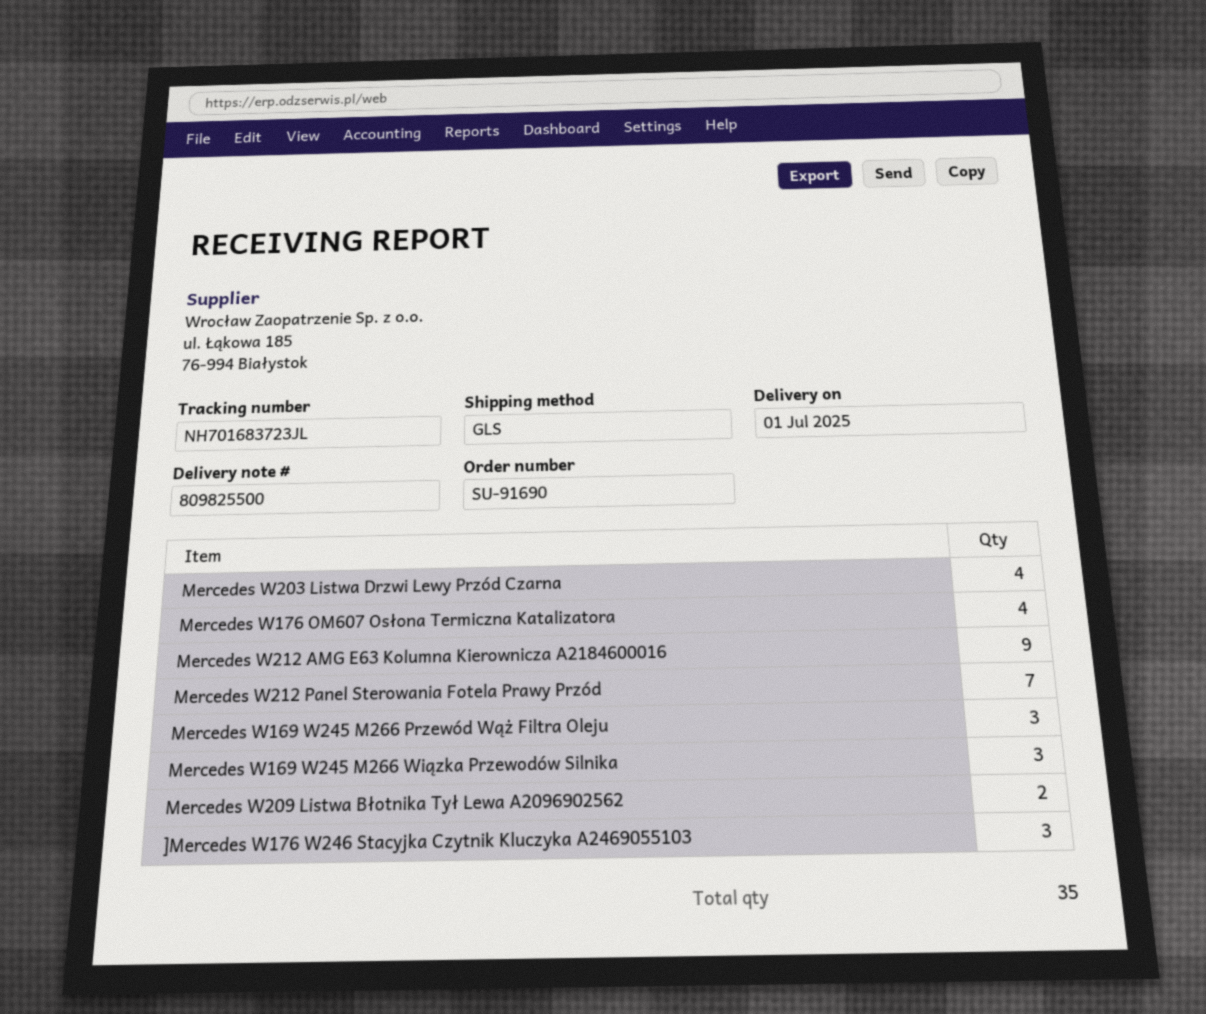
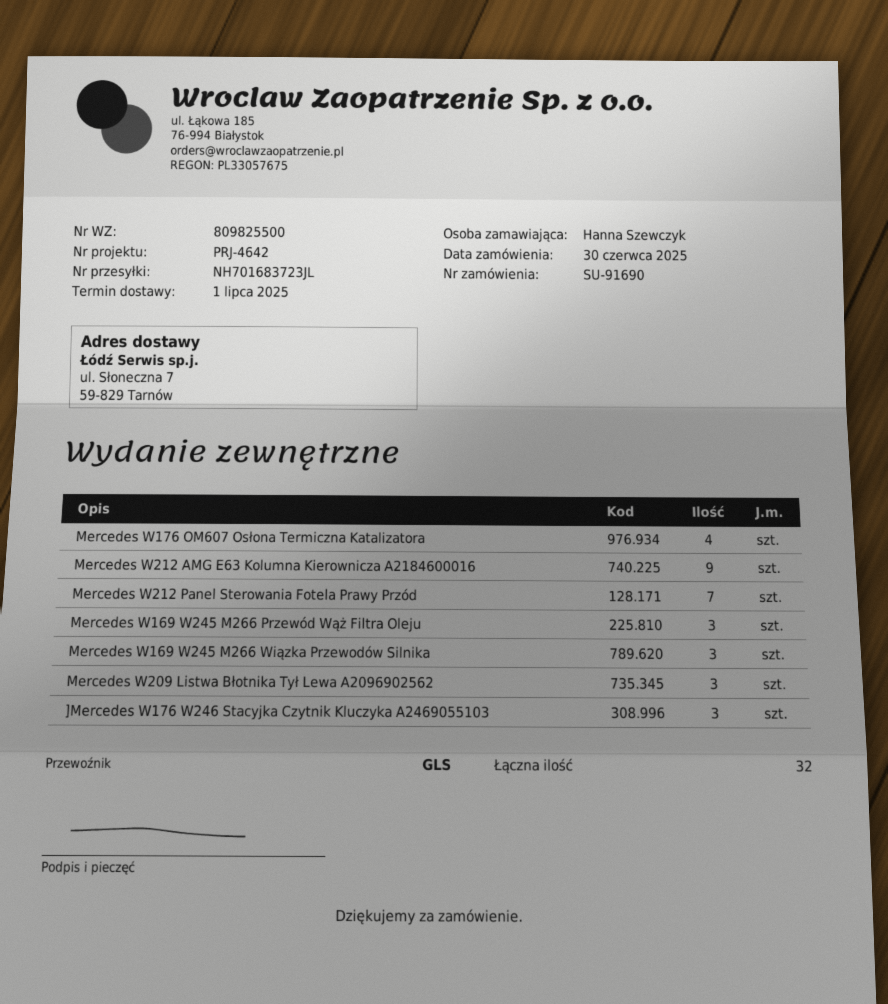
Mercedes W203 Listwa Drzwi Lewy Przód Czarna: 4 -> none
Mercedes W209 Listwa Błotnika Tył Lewa A2096902562: 2 -> 3
total quantity: 35 -> 32

